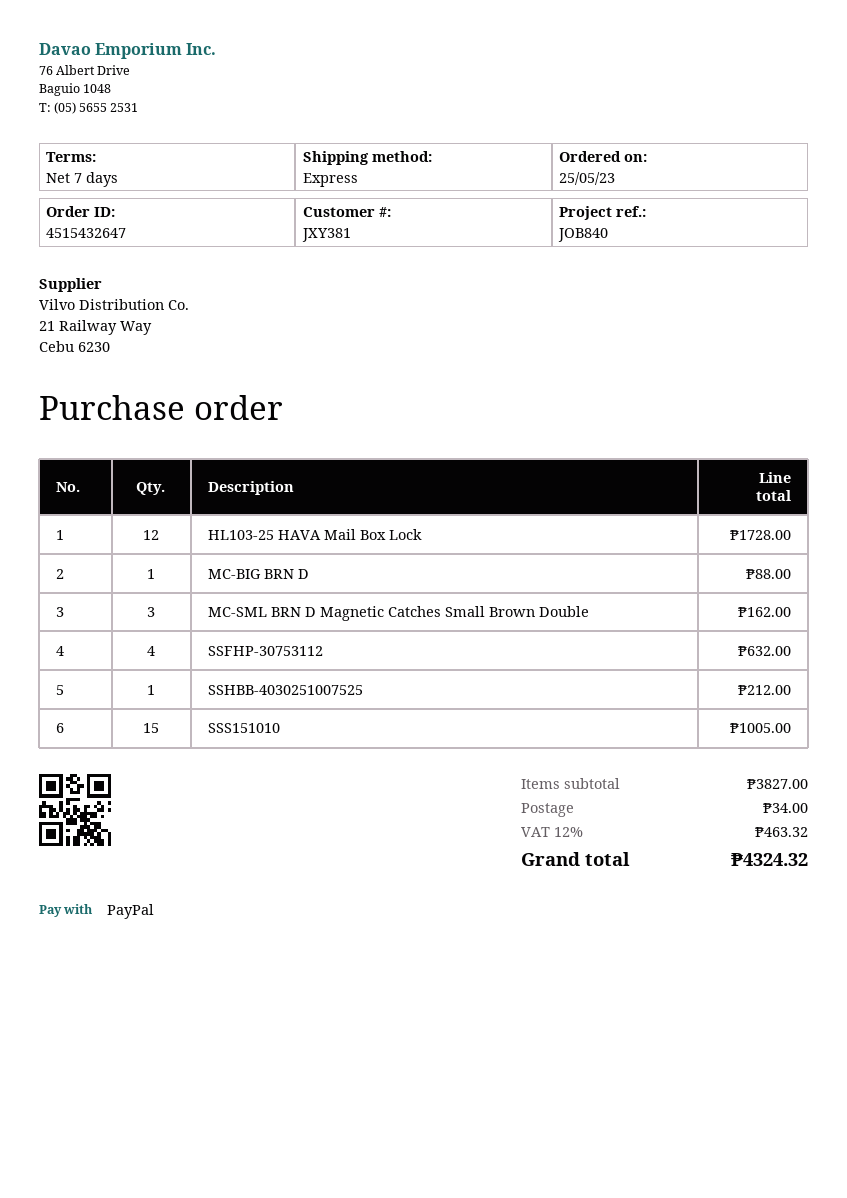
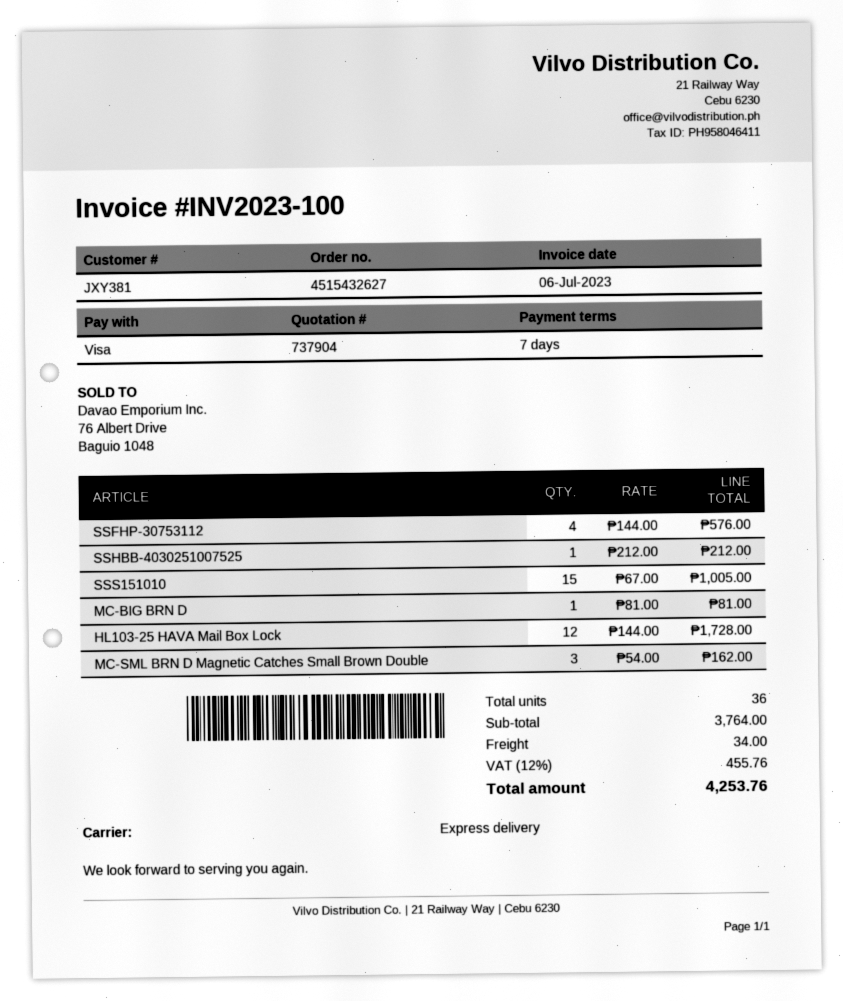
order number: 4515432647 -> 4515432627
payment method: PayPal -> Visa
MC-BIG BRN D: 1 for 88.00 -> 1 for 81.00
SSFHP-30753112: 4 for 632.00 -> 4 for 576.00
subtotal: 3827.00 -> 3764.00
tax: 12% = 463.32 -> 12% = 455.76
total: 4324.32 -> 4253.76

